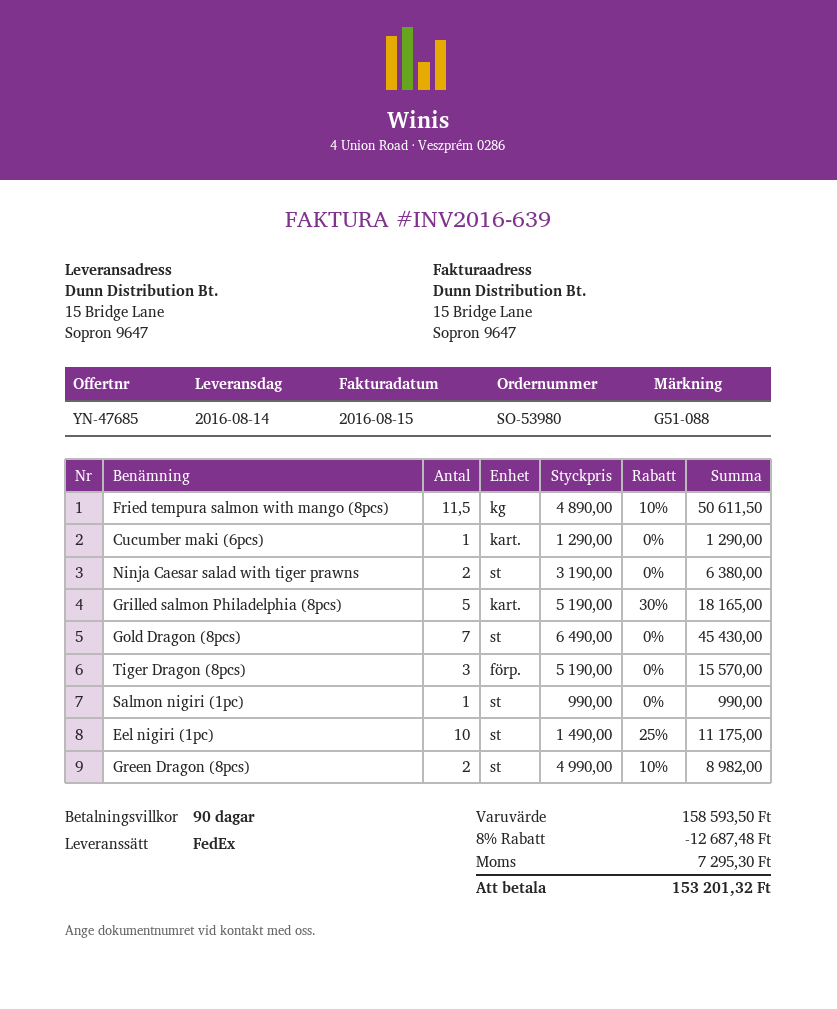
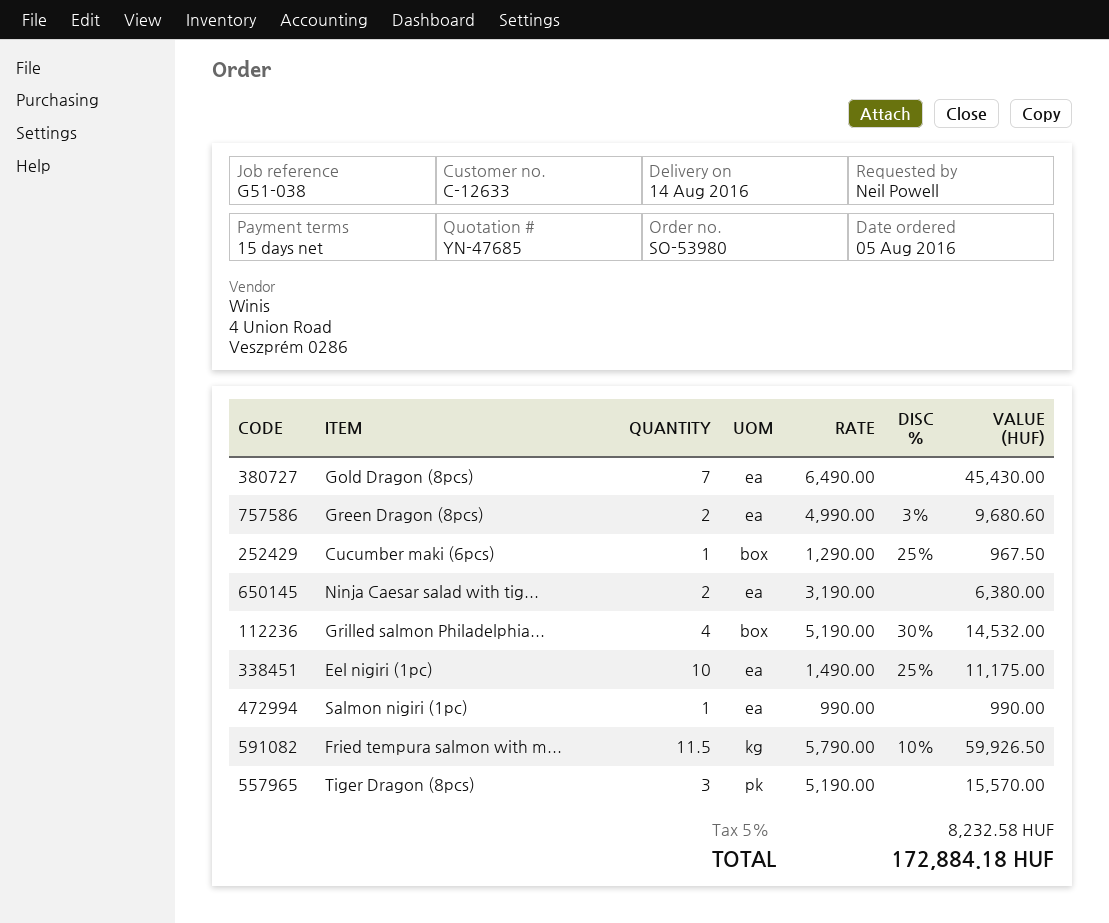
payment terms: 90 days -> 15 days
reference: G51-088 -> G51-038
Fried tempura salmon with mango (8pcs): 11.5 x 4890.00 - 10% = 50611.50 -> 11.5 x 5790.00 - 10% = 59926.50
Cucumber maki (6pcs): 1 x 1290.00 = 1290.00 -> 1 x 1290.00 - 25% = 967.50
Grilled salmon Philadelphia (8pcs): 5 x 5190.00 - 30% = 18165.00 -> 4 x 5190.00 - 30% = 14532.00
Green Dragon (8pcs): 2 x 4990.00 - 10% = 8982.00 -> 2 x 4990.00 - 3% = 9680.60
discount: 8% = 12687.48 -> none
tax: 7295.30 -> 8232.58
total: 153201.32 -> 172884.18

